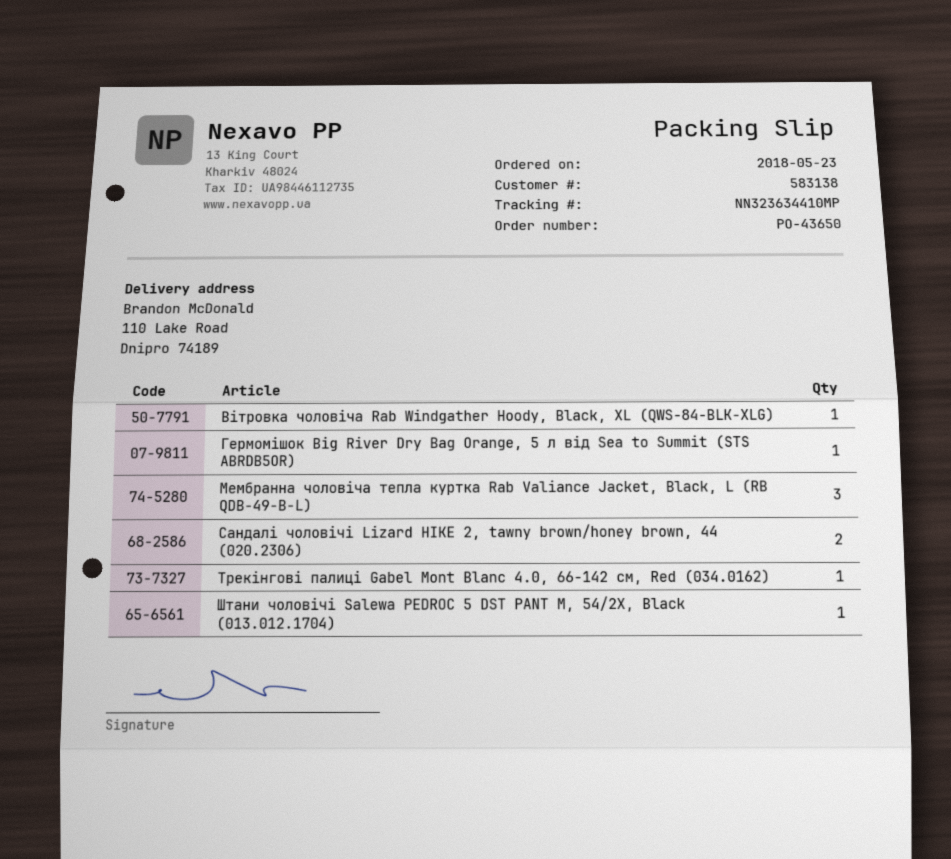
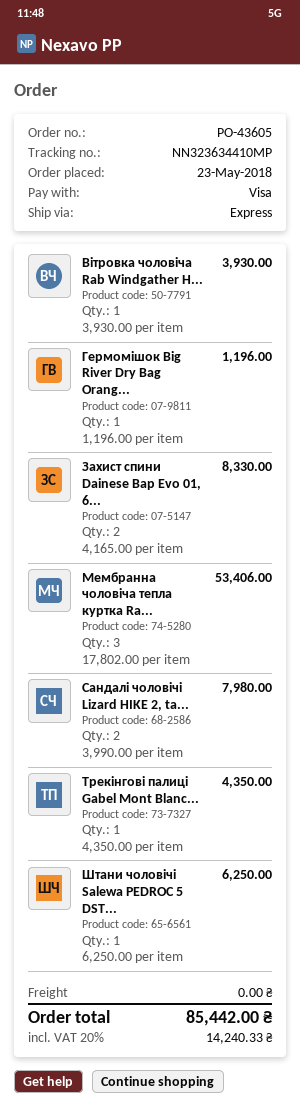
order number: PO-43650 -> PO-43605
Захист спини Dainese Bap Evo 01, 6...: none -> 2

